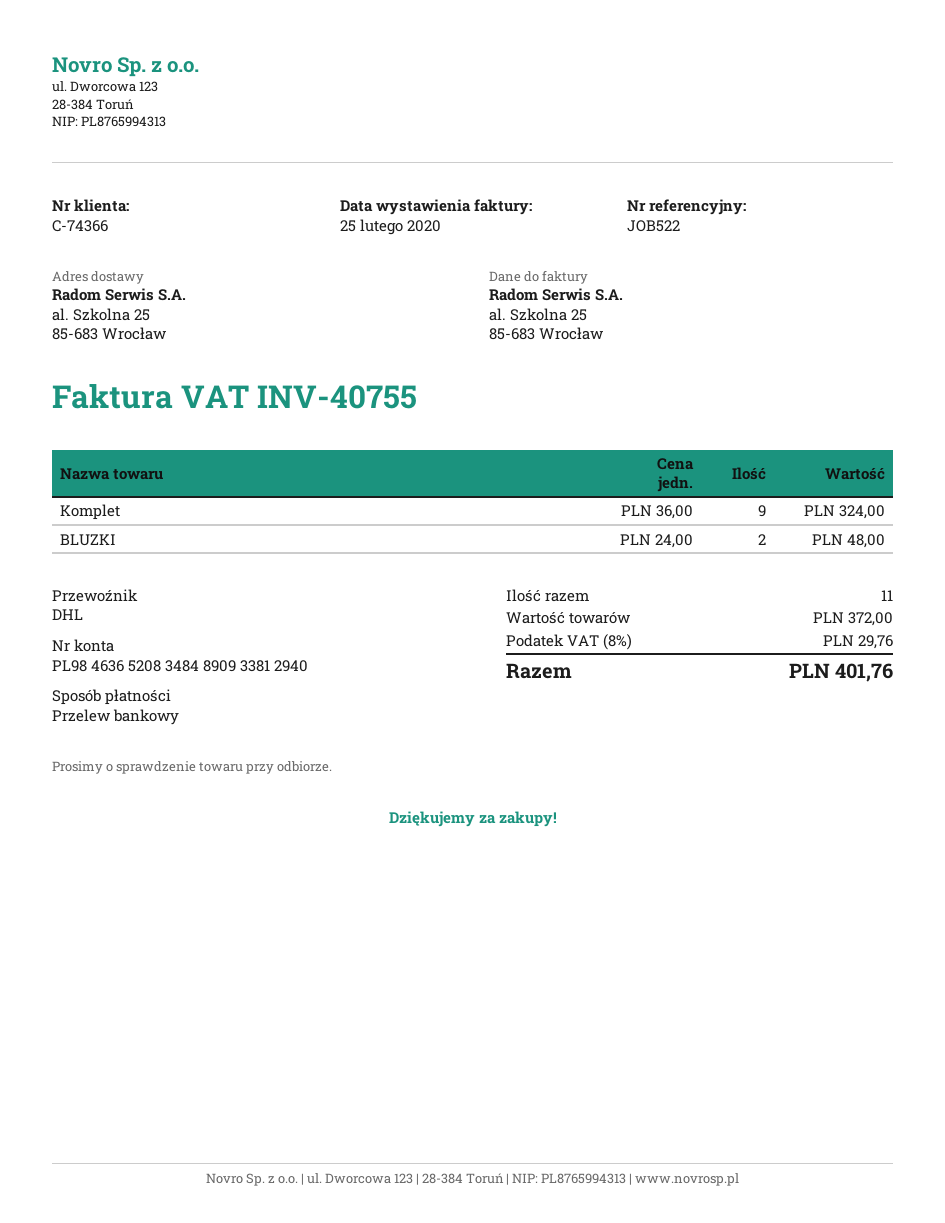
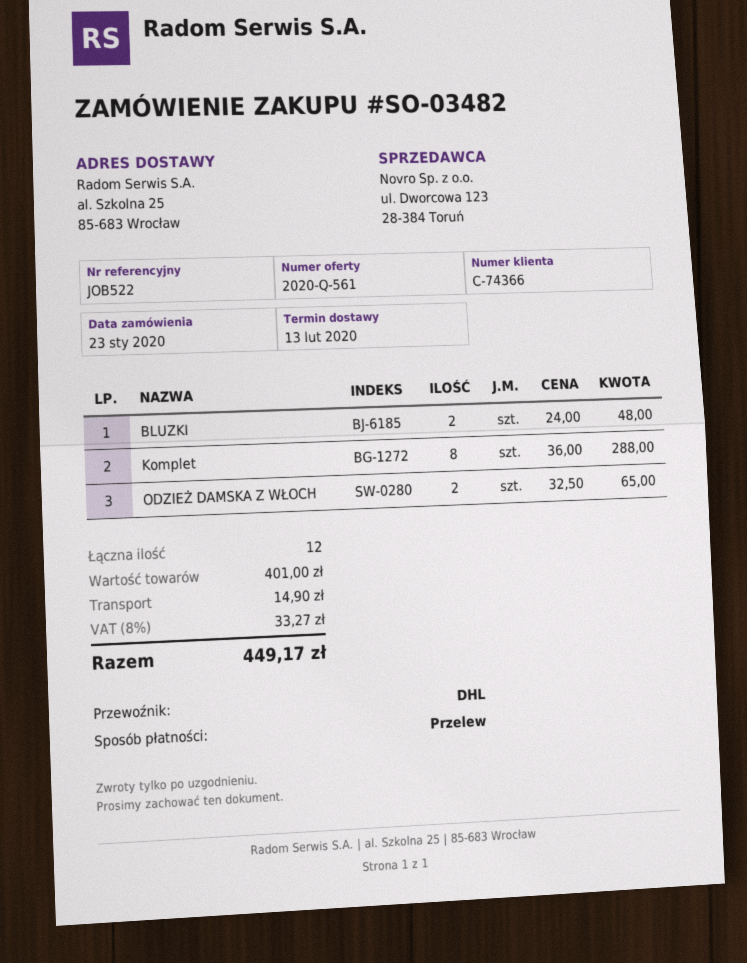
Komplet: 9 x 36.00 = 324.00 -> 8 x 36.00 = 288.00
ODZIEŻ DAMSKA Z WŁOCH: none -> 2 x 32.50 = 65.00
total quantity: 11 -> 12
subtotal: 372.00 -> 401.00
shipping: none -> 14.90
tax: 8% = 29.76 -> 8% = 33.27
total: 401.76 -> 449.17

